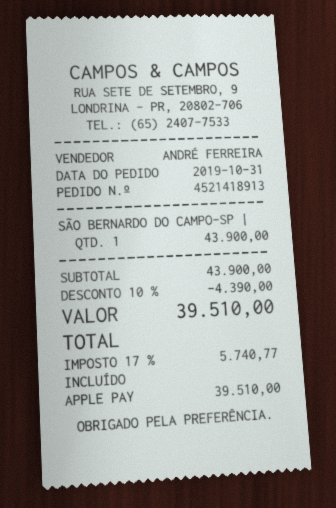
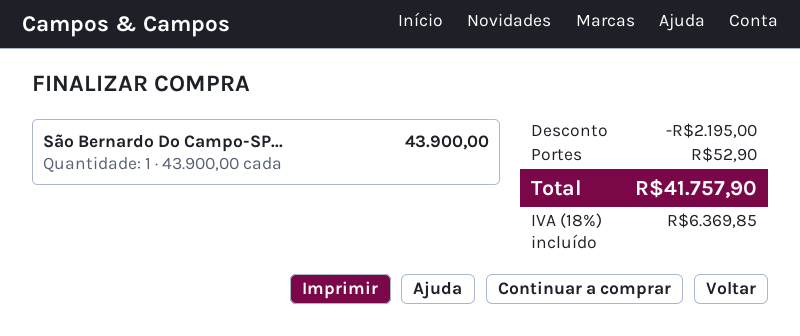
discount: 4390.00 -> 2195.00
shipping: none -> 52.90
tax: 17% = 5740.77 -> 18% = 6369.85
total: 39510.00 -> 41757.90

